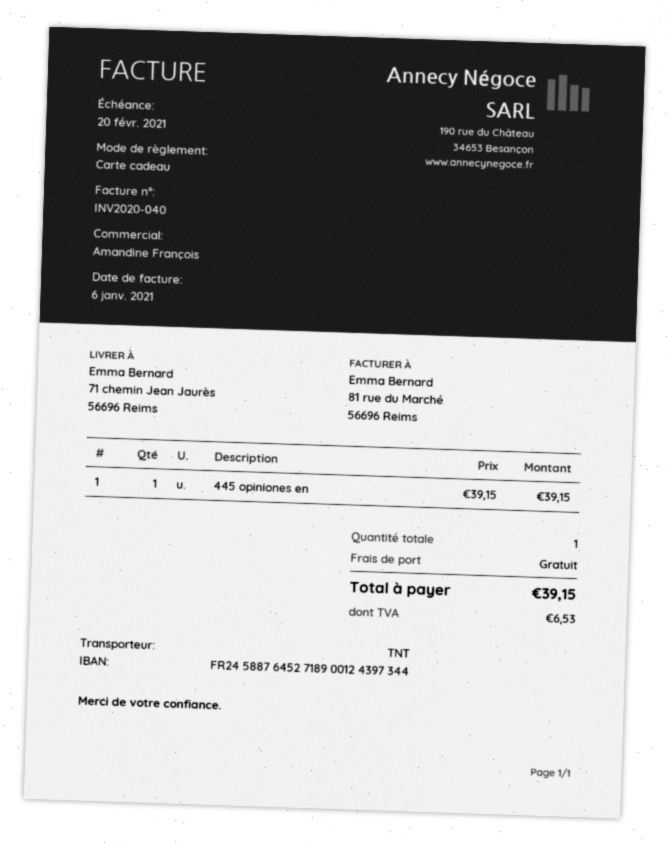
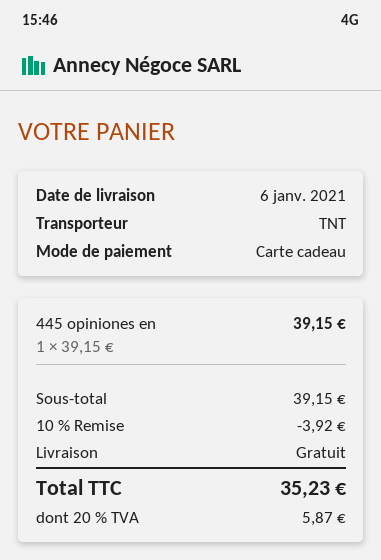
discount: none -> 10% = 3.92
tax: 6.53 -> 5.87
total: 39.15 -> 35.23

